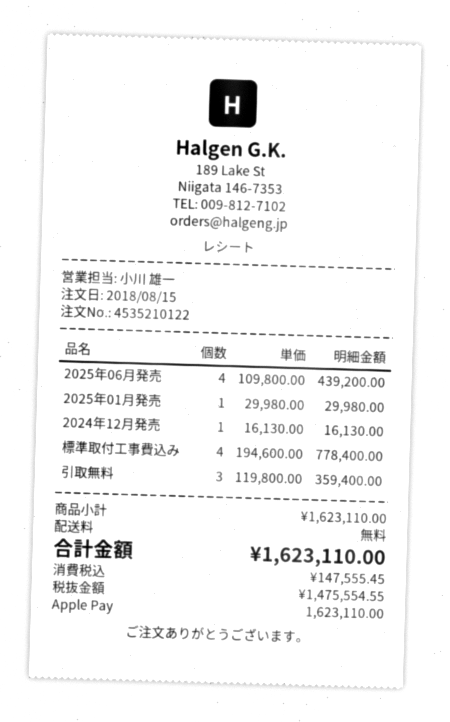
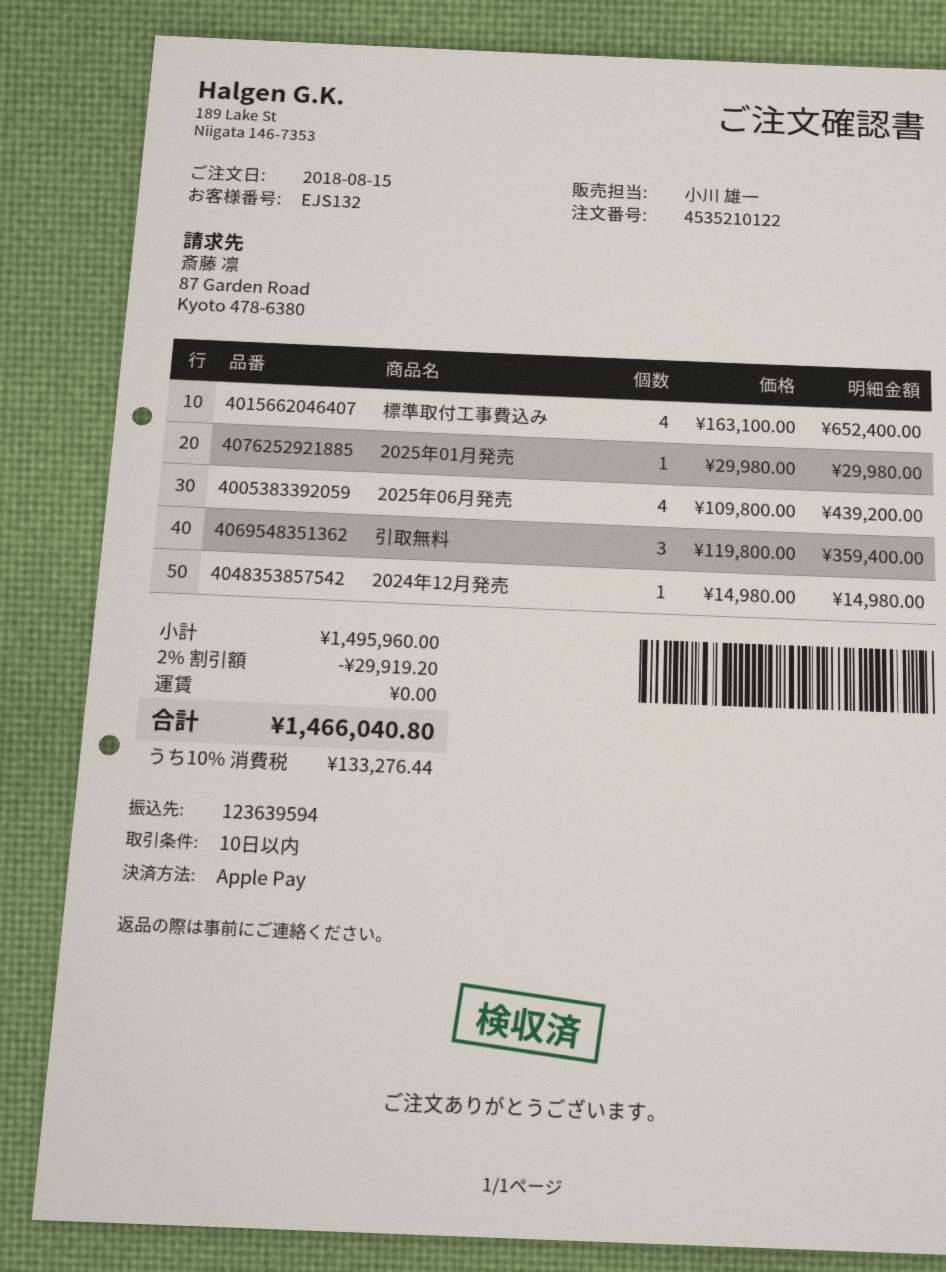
2024年12月発売: 1 x 16130.00 = 16130.00 -> 1 x 14980.00 = 14980.00
標準取付工事費込み: 4 x 194600.00 = 778400.00 -> 4 x 163100.00 = 652400.00
subtotal: 1623110.00 -> 1495960.00
discount: none -> 2% = 29919.20
tax: 147555.45 -> 133276.44
total: 1623110.00 -> 1466040.80

